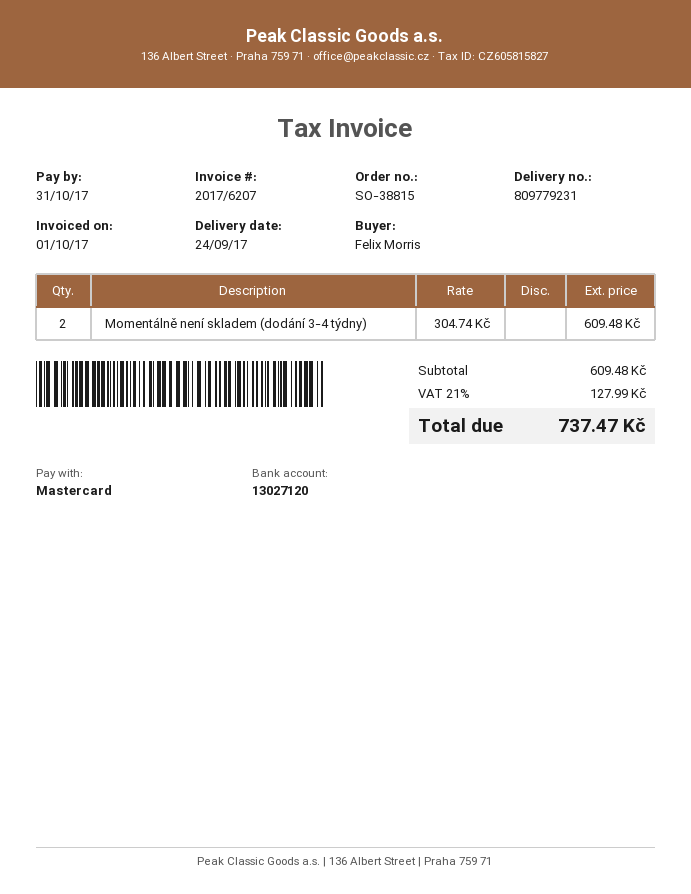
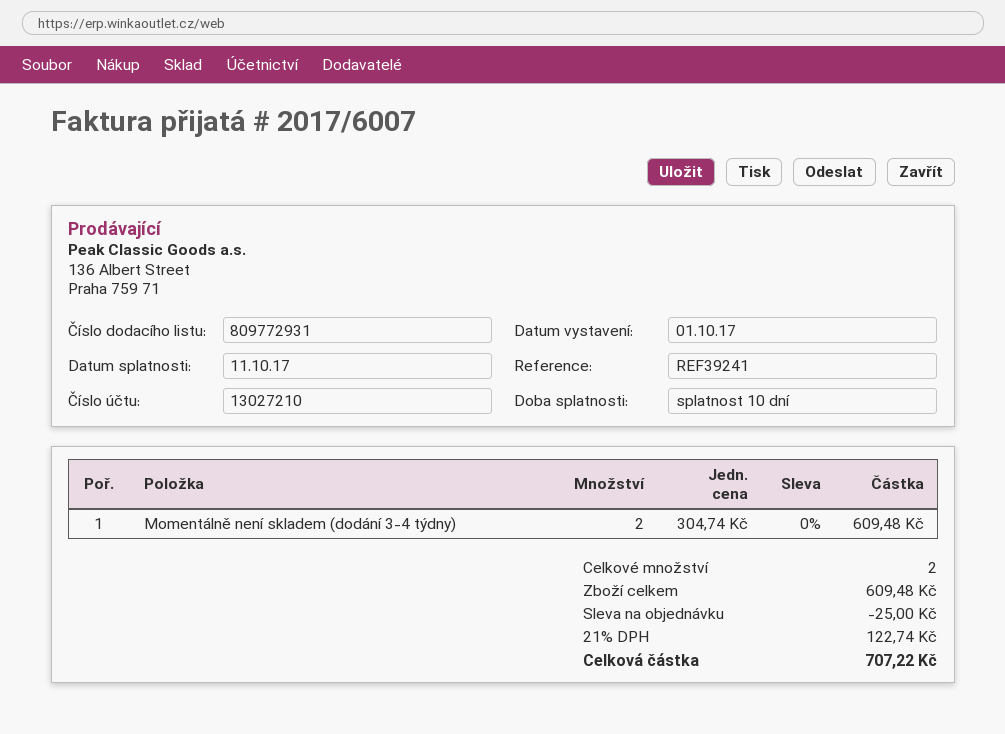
delivery note number: 809779231 -> 809772931
invoice number: 2017/6207 -> 2017/6007
due date: 2017-10-31 -> 2017-10-11
bank account: 13027120 -> 13027210
discount: none -> 25.00
tax: 21% = 127.99 -> 21% = 122.74
total: 737.47 -> 707.22

